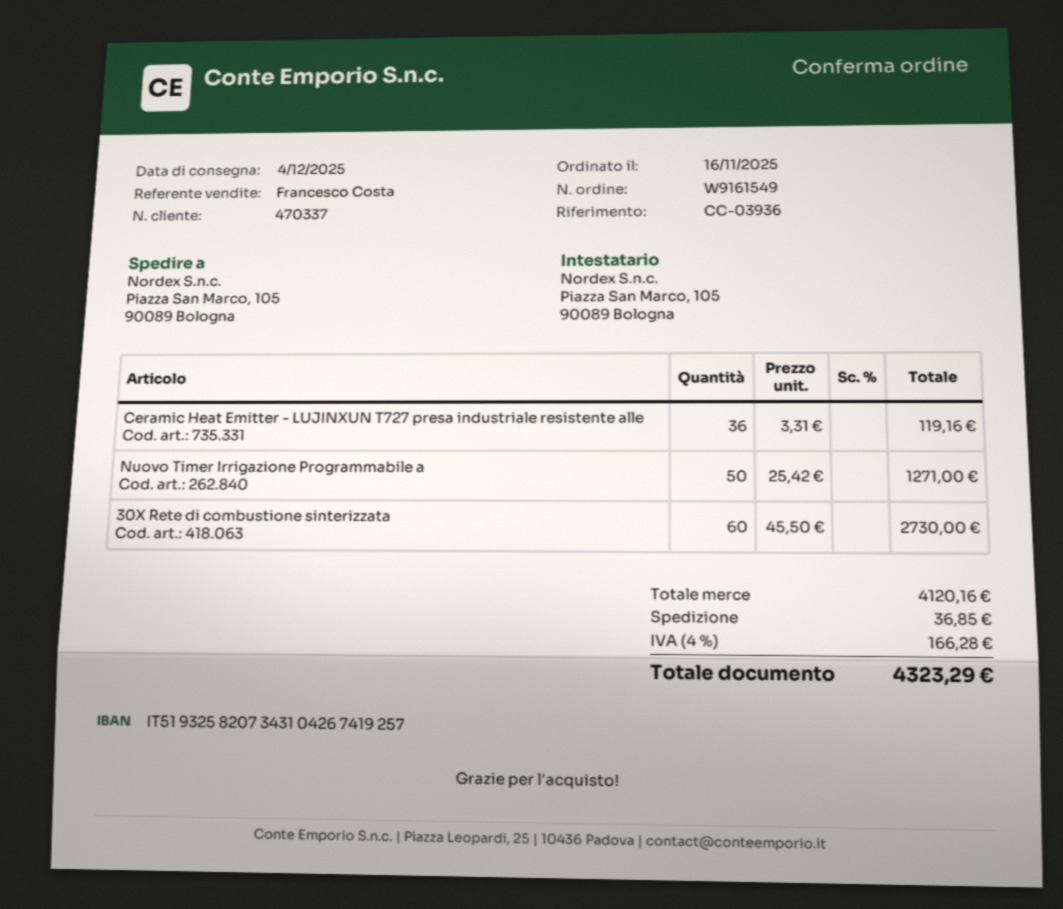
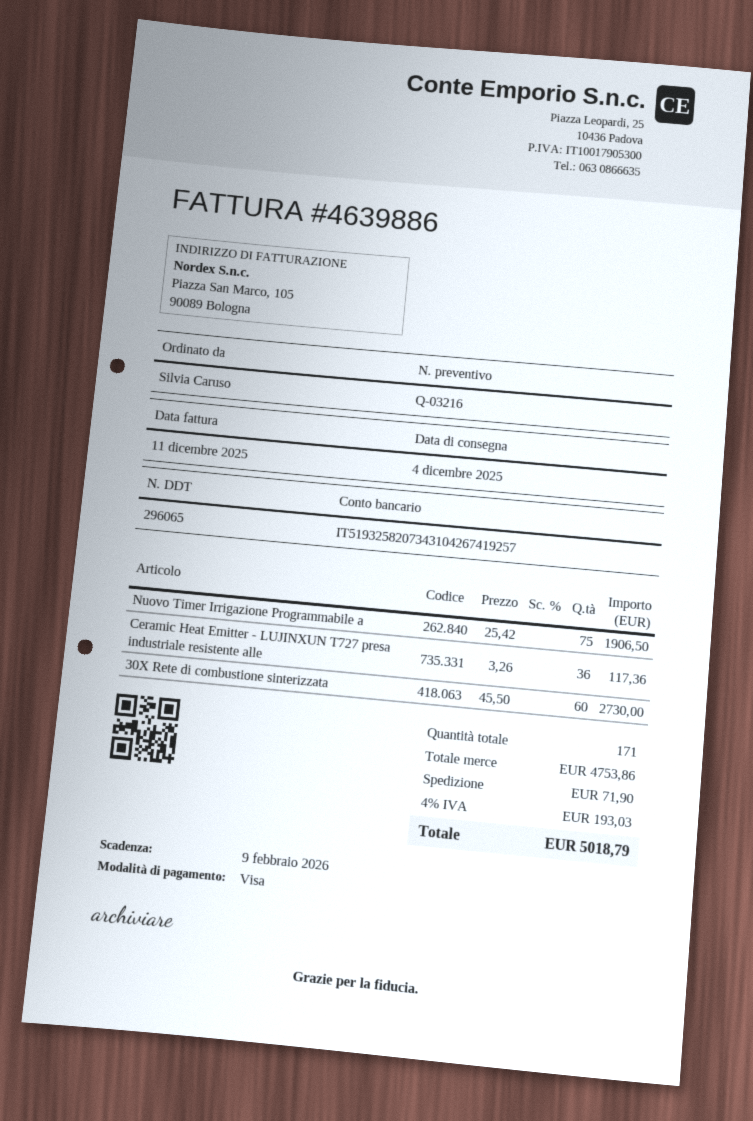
Ceramic Heat Emitter - LUJINXUN T727 presa industriale resistente alle: 36 x 3.31 = 119.16 -> 36 x 3.26 = 117.36
Nuovo Timer Irrigazione Programmabile a: 50 x 25.42 = 1271.00 -> 75 x 25.42 = 1906.50
subtotal: 4120.16 -> 4753.86
shipping: 36.85 -> 71.90
tax: 4% = 166.28 -> 4% = 193.03
total: 4323.29 -> 5018.79

